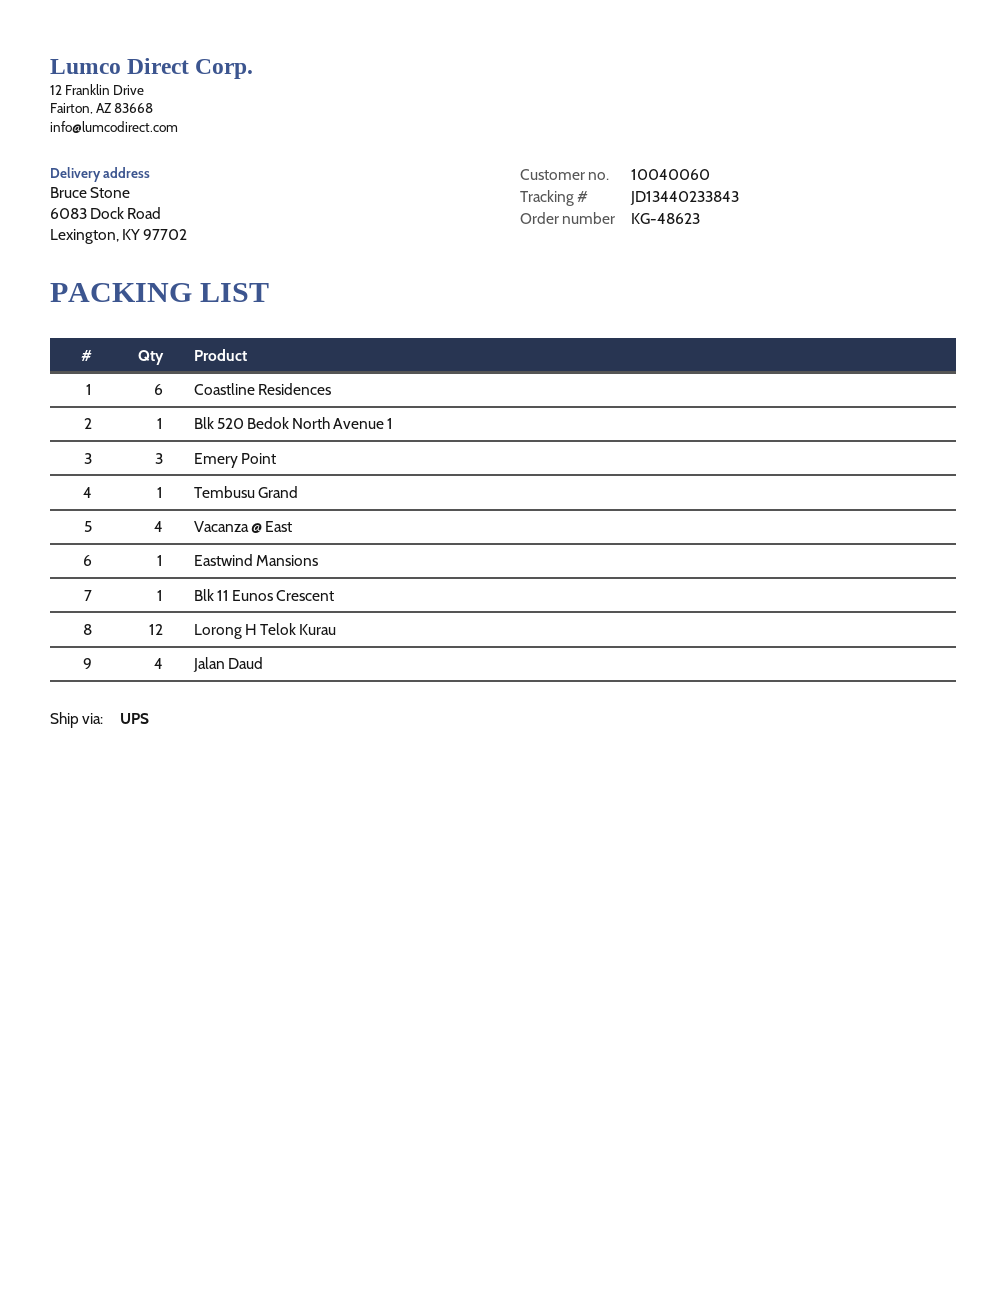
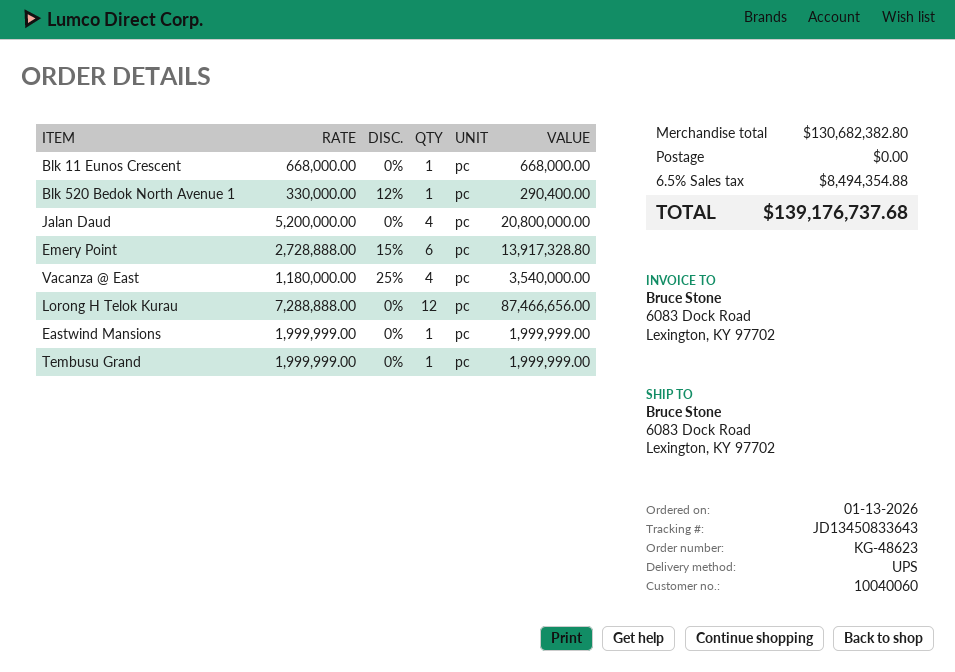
tracking number: JD13440233843 -> JD13450833643
Coastline Residences: 6 -> none
Emery Point: 3 -> 6

